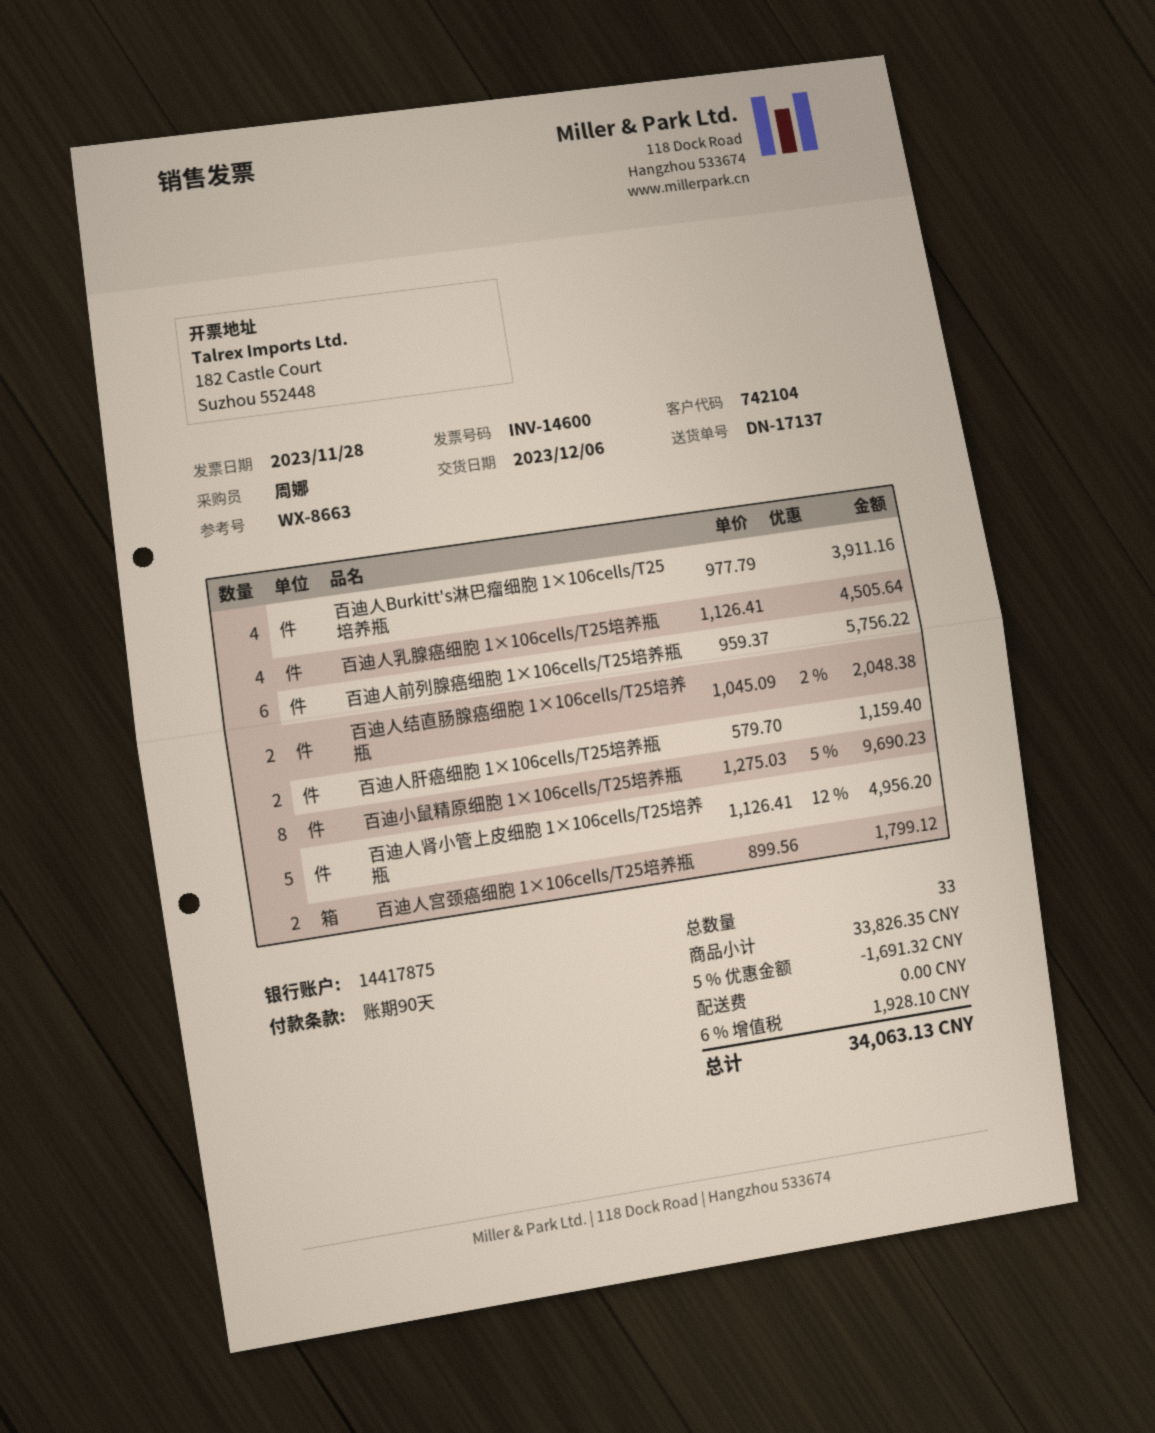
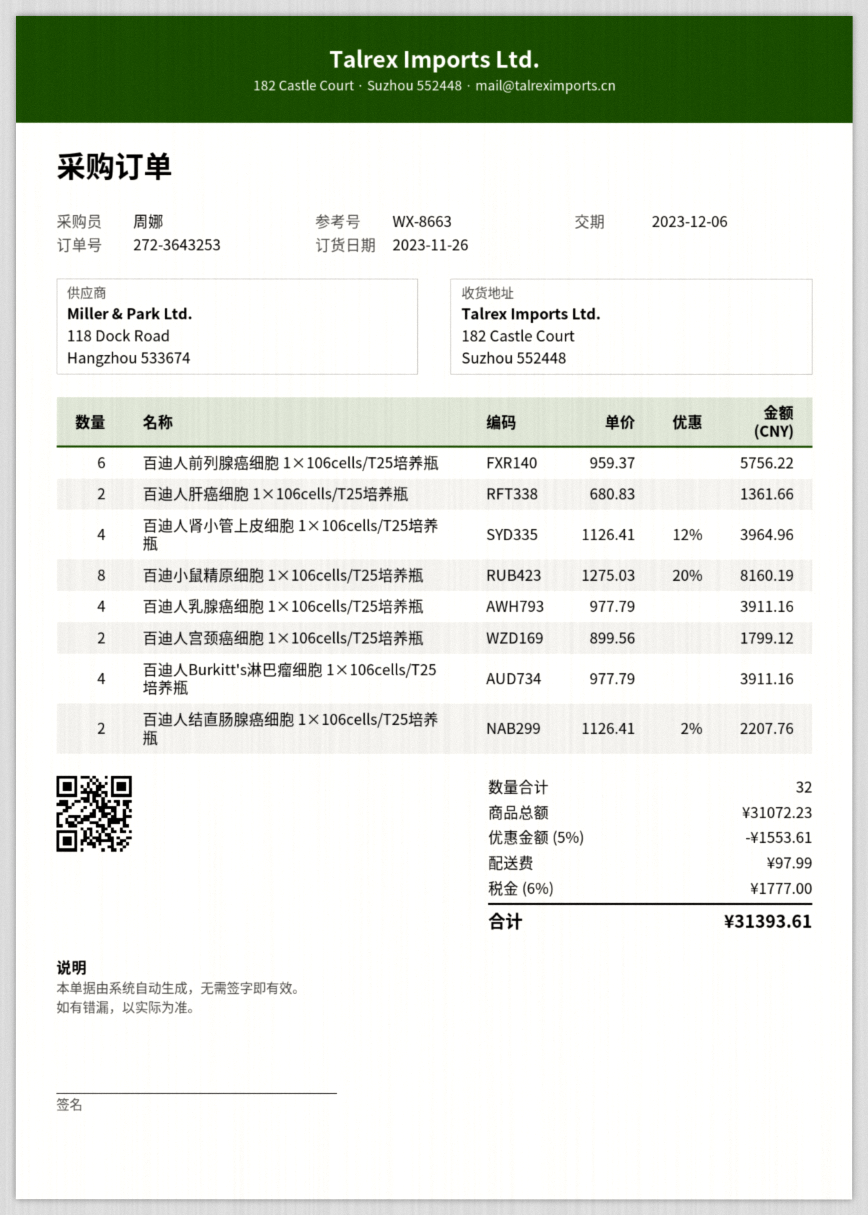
百迪人乳腺癌细胞 1×106cells/T25培养瓶: 4 x 1126.41 = 4505.64 -> 4 x 977.79 = 3911.16
百迪人结直肠腺癌细胞 1×106cells/T25培养瓶: 2 x 1045.09 - 2% = 2048.38 -> 2 x 1126.41 - 2% = 2207.76
百迪人肝癌细胞 1×106cells/T25培养瓶: 2 x 579.70 = 1159.40 -> 2 x 680.83 = 1361.66
百迪小鼠精原细胞 1×106cells/T25培养瓶: 8 x 1275.03 - 5% = 9690.23 -> 8 x 1275.03 - 20% = 8160.19
百迪人肾小管上皮细胞 1×106cells/T25培养瓶: 5 x 1126.41 - 12% = 4956.20 -> 4 x 1126.41 - 12% = 3964.96
total quantity: 33 -> 32
subtotal: 33826.35 -> 31072.23
discount: 5% = 1691.32 -> 5% = 1553.61
shipping: 0.00 -> 97.99
tax: 6% = 1928.10 -> 6% = 1777.00
total: 34063.13 -> 31393.61

